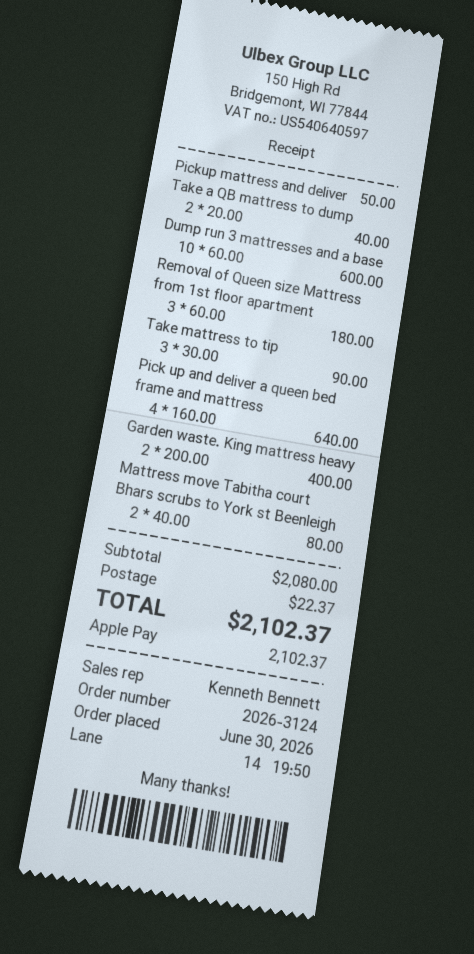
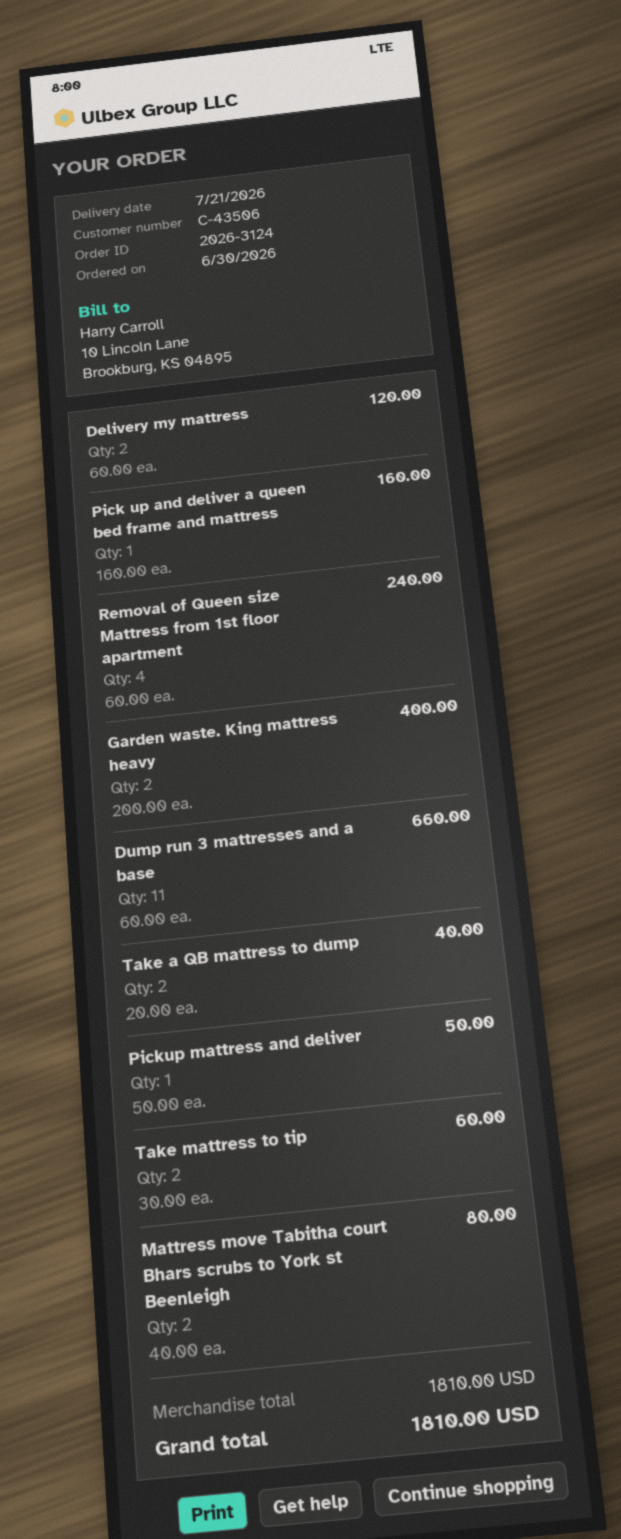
Dump run 3 mattresses and a base: 10 x 60.00 = 600.00 -> 11 x 60.00 = 660.00
Removal of Queen size Mattress from 1st floor apartment: 3 x 60.00 = 180.00 -> 4 x 60.00 = 240.00
Take mattress to tip: 3 x 30.00 = 90.00 -> 2 x 30.00 = 60.00
Pick up and deliver a queen bed frame and mattress: 4 x 160.00 = 640.00 -> 1 x 160.00 = 160.00
Delivery my mattress: none -> 2 x 60.00 = 120.00
subtotal: 2080.00 -> 1810.00
shipping: 22.37 -> none
total: 2102.37 -> 1810.00

